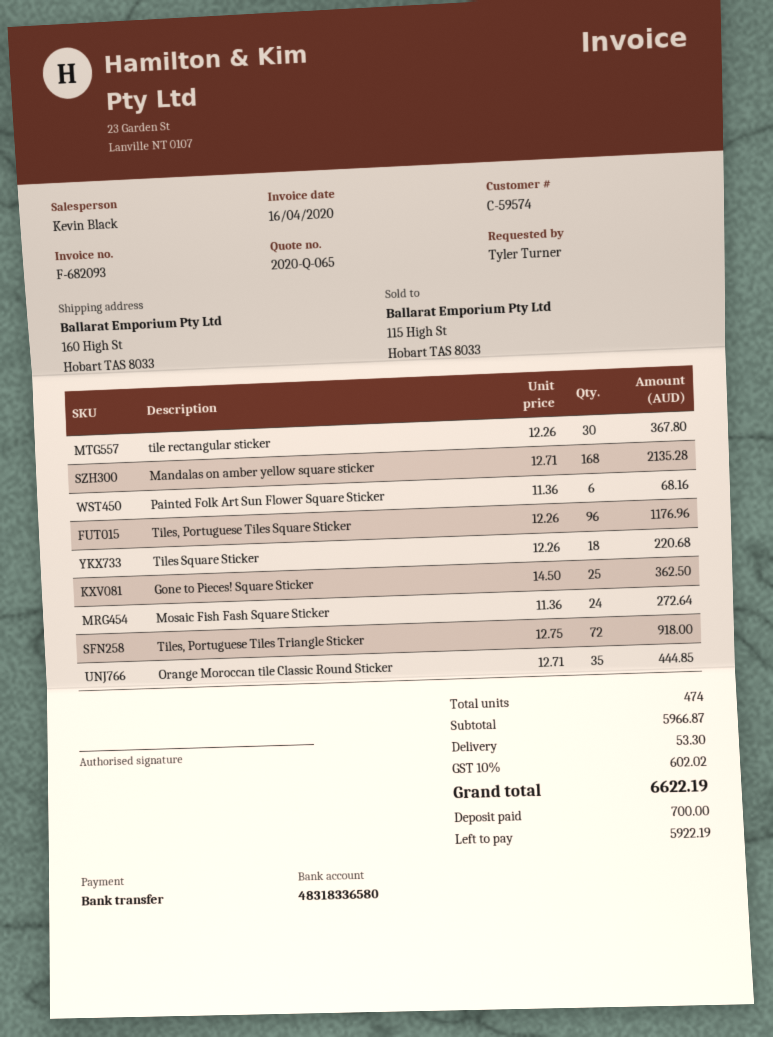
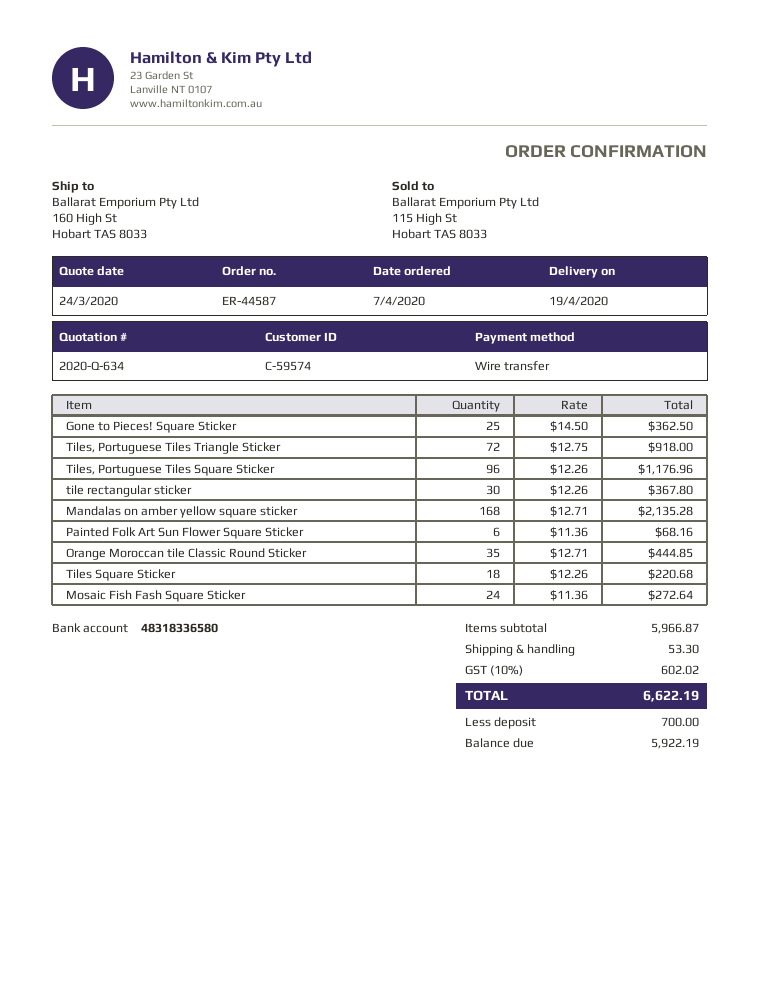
quote number: 2020-Q-065 -> 2020-Q-634

